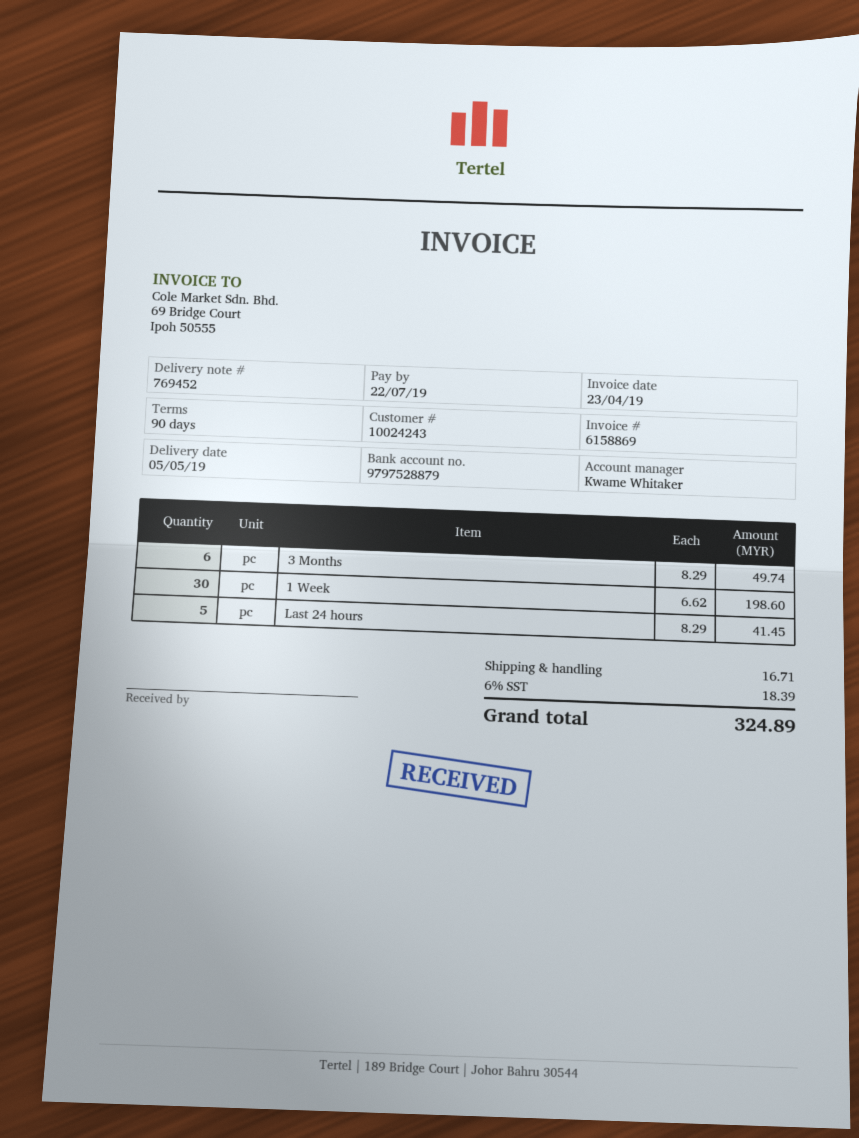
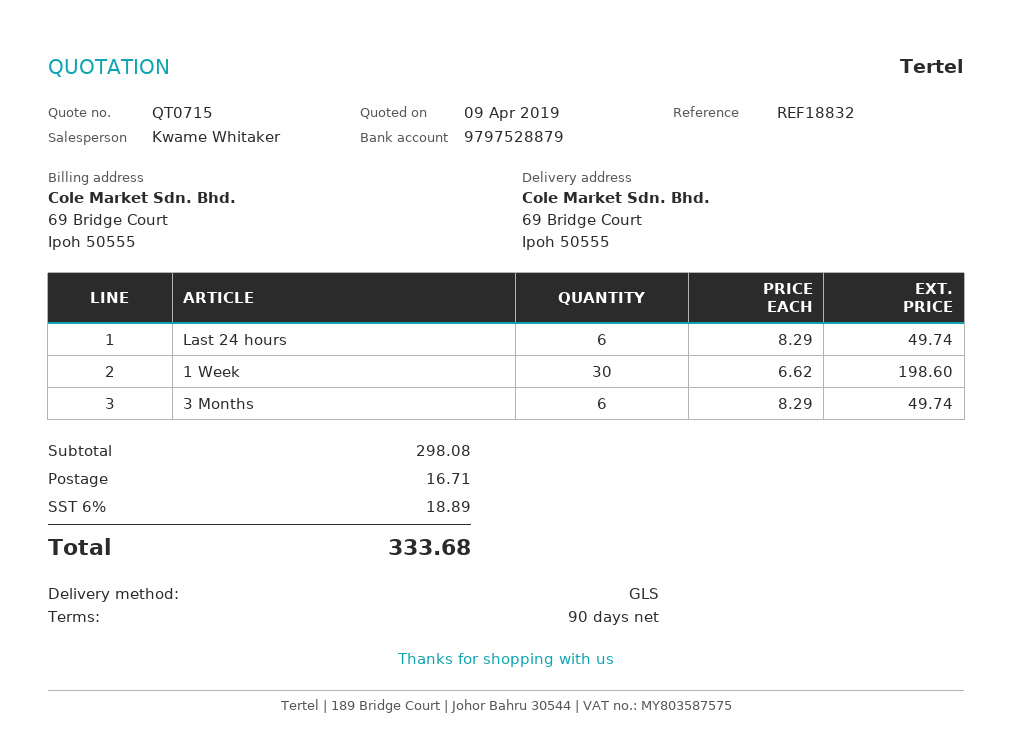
Last 24 hours: 5 x 8.29 = 41.45 -> 6 x 8.29 = 49.74
tax: 6% = 18.39 -> 6% = 18.89
total: 324.89 -> 333.68

